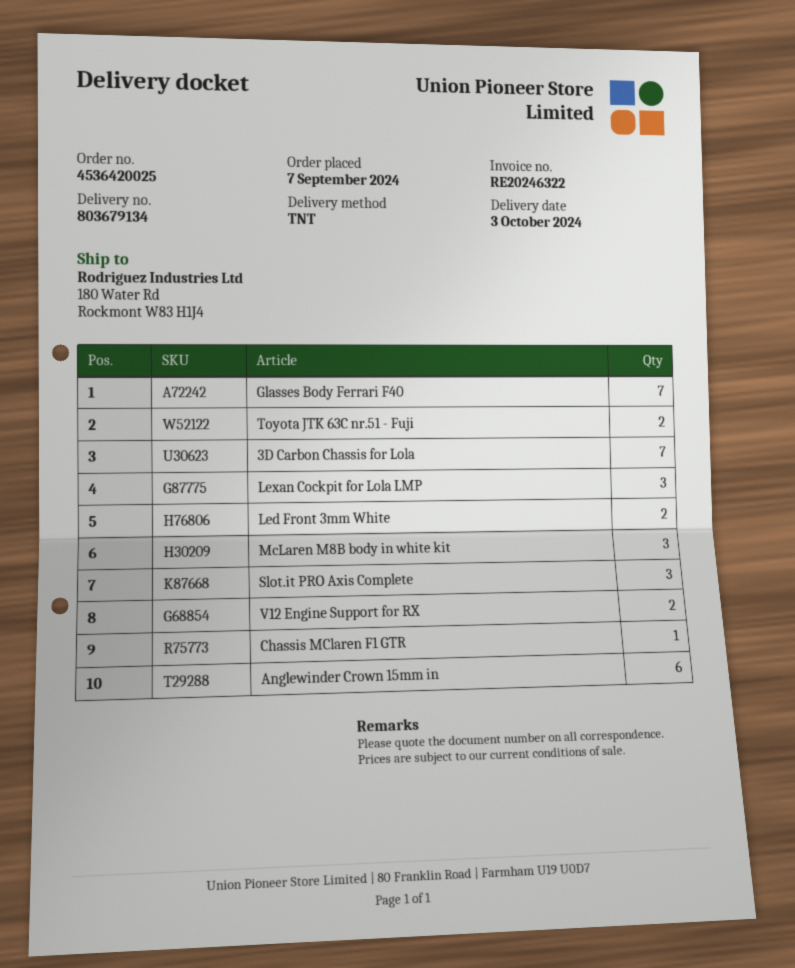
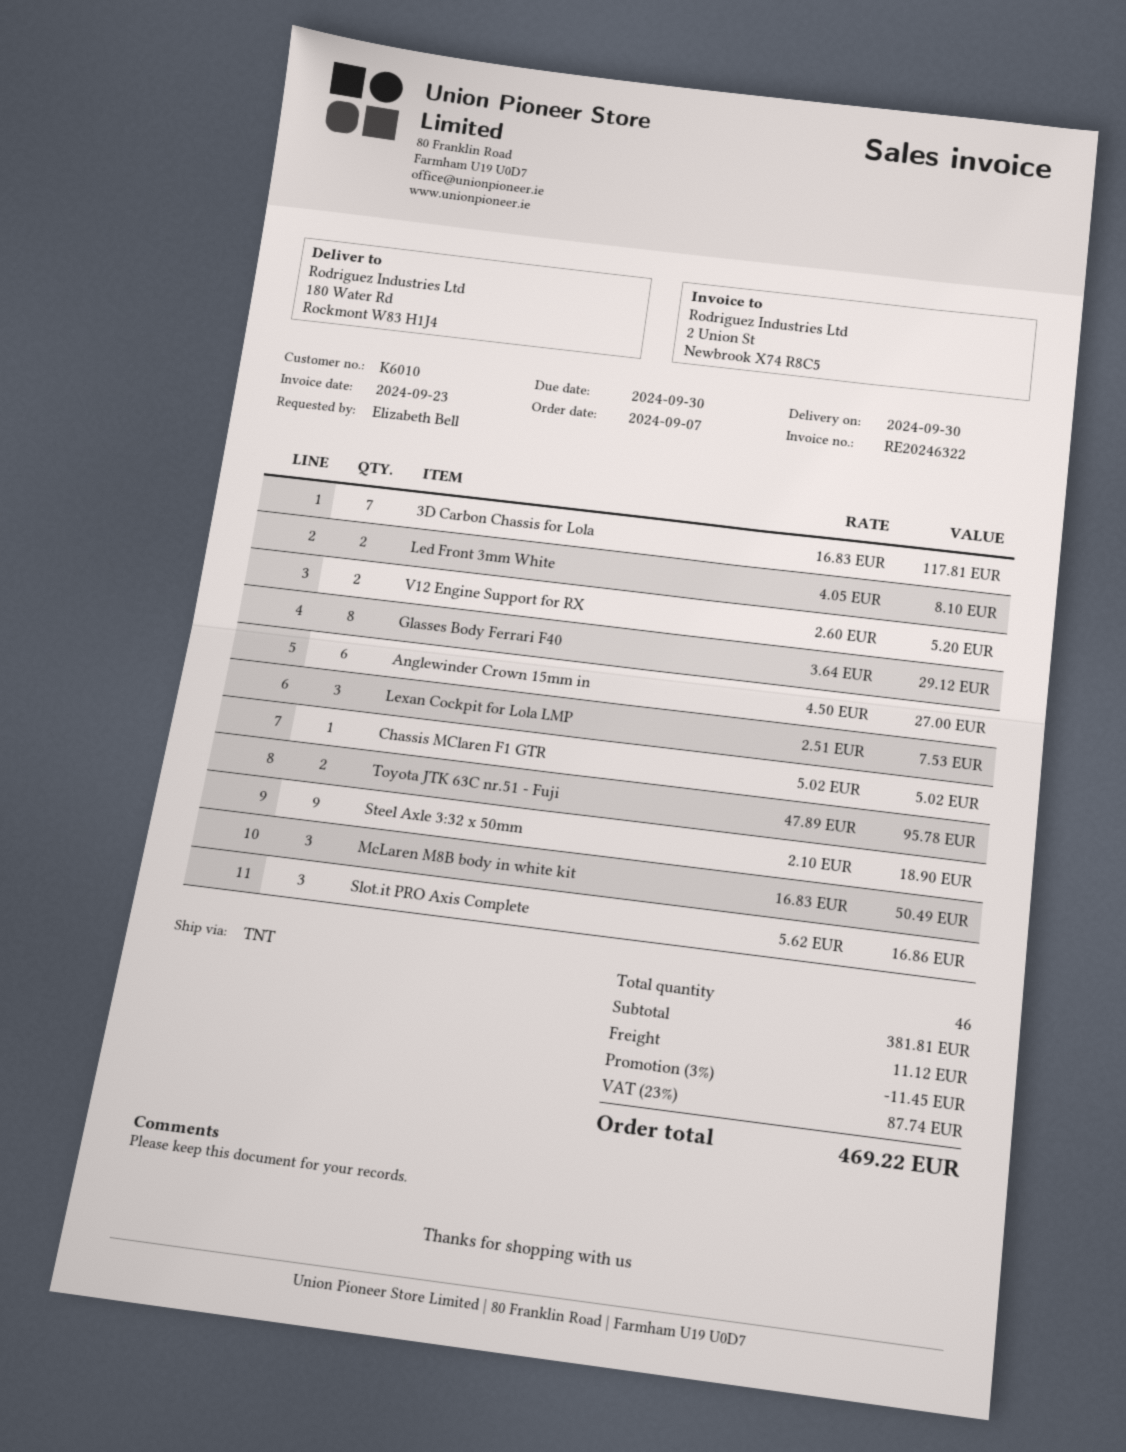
delivery date: 2024-10-03 -> 2024-09-30
Glasses Body Ferrari F40: 7 -> 8
Steel Axle 3:32 x 50mm: none -> 9

